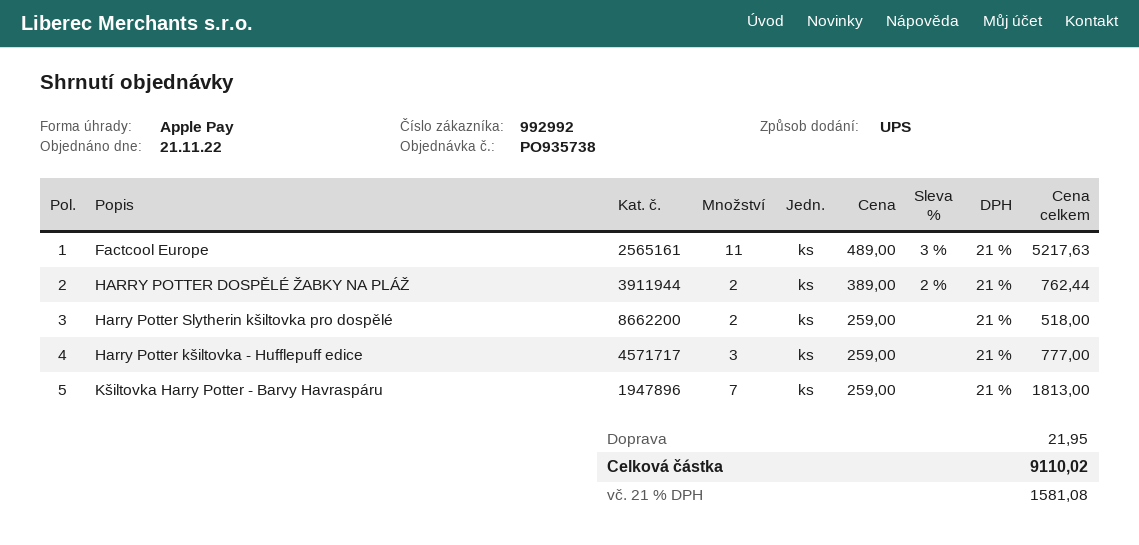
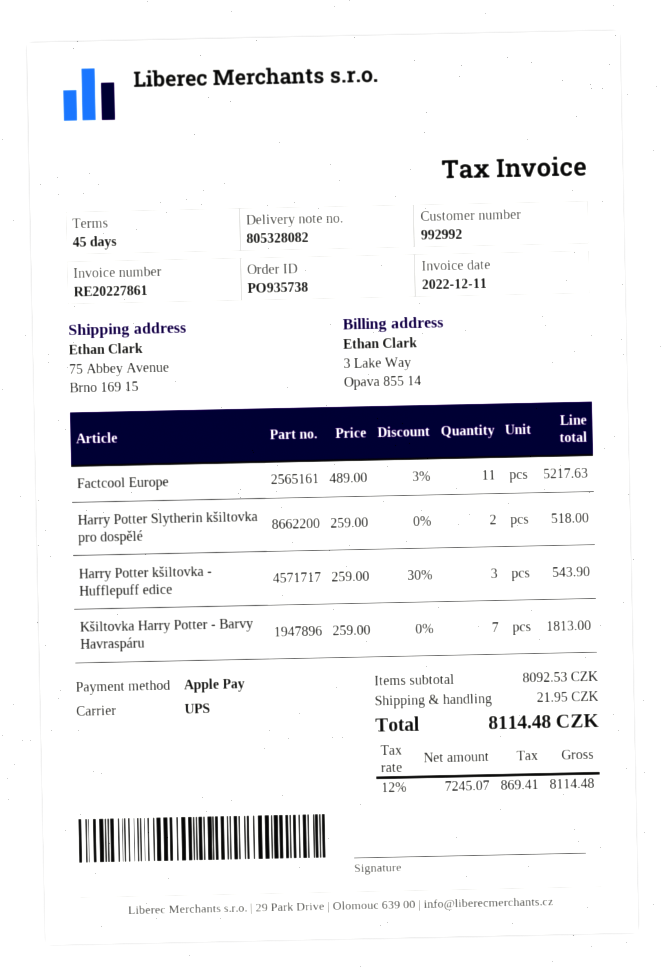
HARRY POTTER DOSPĚLÉ ŽABKY NA PLÁŽ: 2 x 389.00 - 2% = 762.44 -> none
Harry Potter kšiltovka - Hufflepuff edice: 3 x 259.00 = 777.00 -> 3 x 259.00 - 30% = 543.90
tax: 21% = 1581.08 -> 12% = 869.41
total: 9110.02 -> 8114.48

